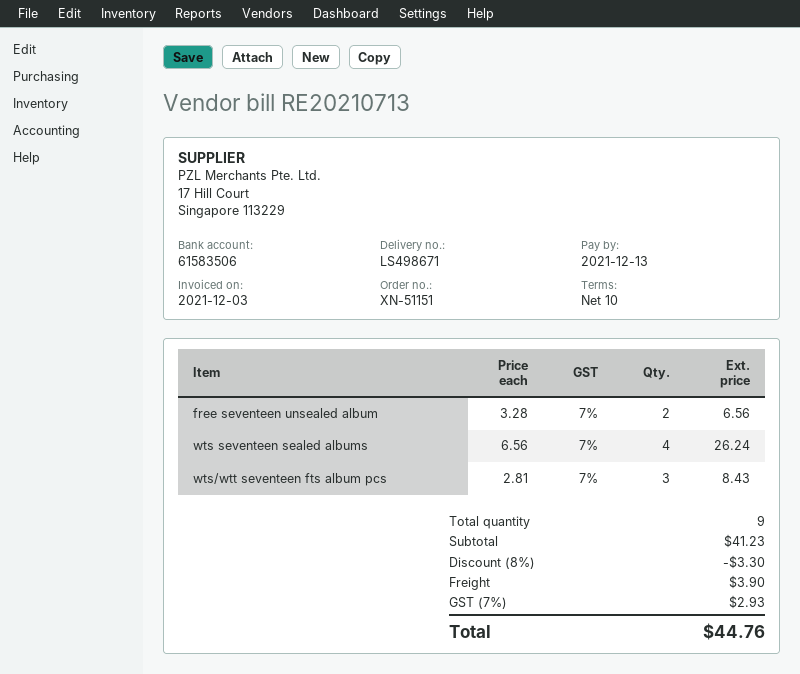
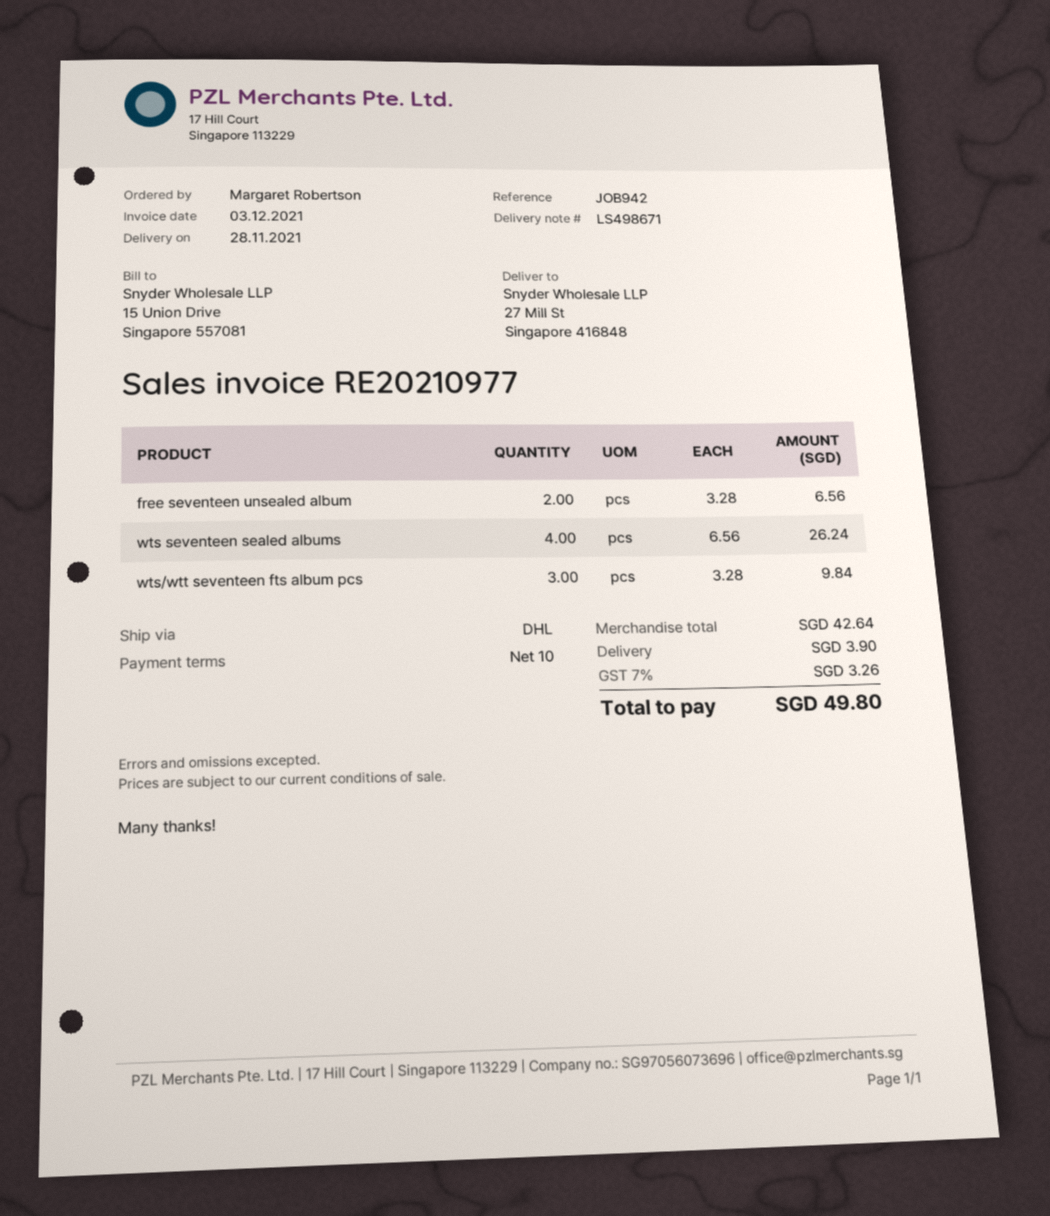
invoice number: RE20210713 -> RE20210977
wts/wtt seventeen fts album pcs: 3 x 2.81 = 8.43 -> 3 x 3.28 = 9.84
subtotal: 41.23 -> 42.64
discount: 8% = 3.30 -> none
tax: 7% = 2.93 -> 7% = 3.26
total: 44.76 -> 49.80

